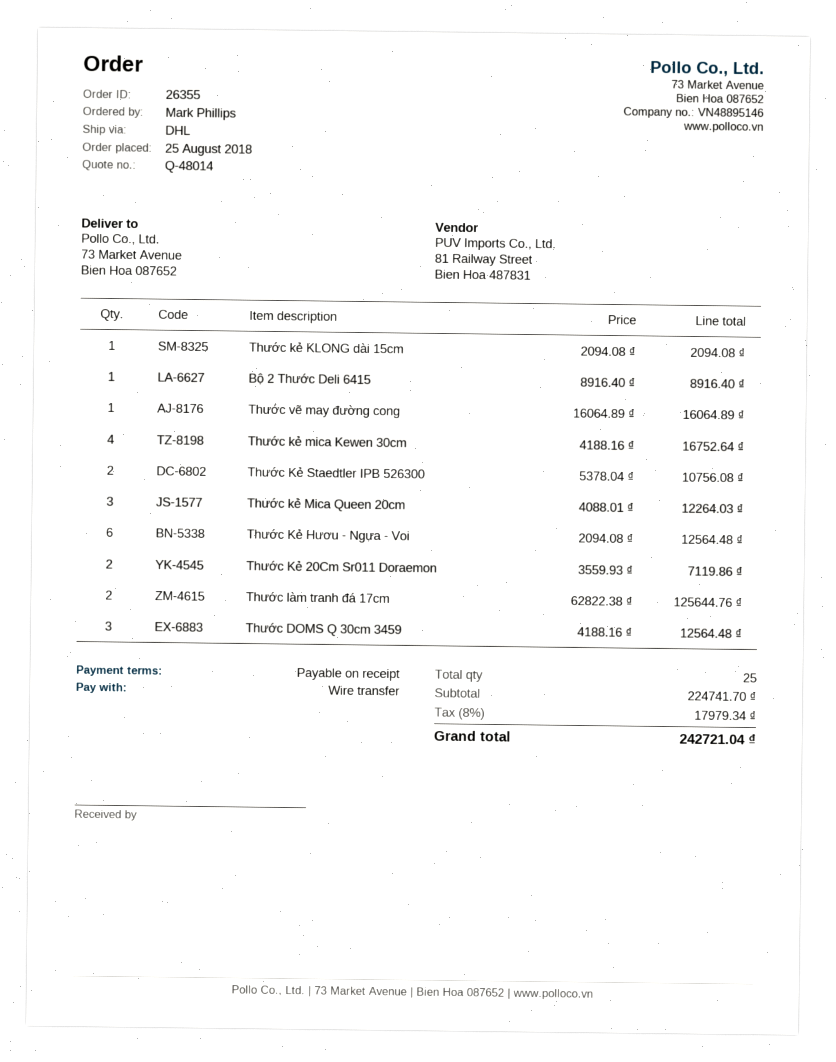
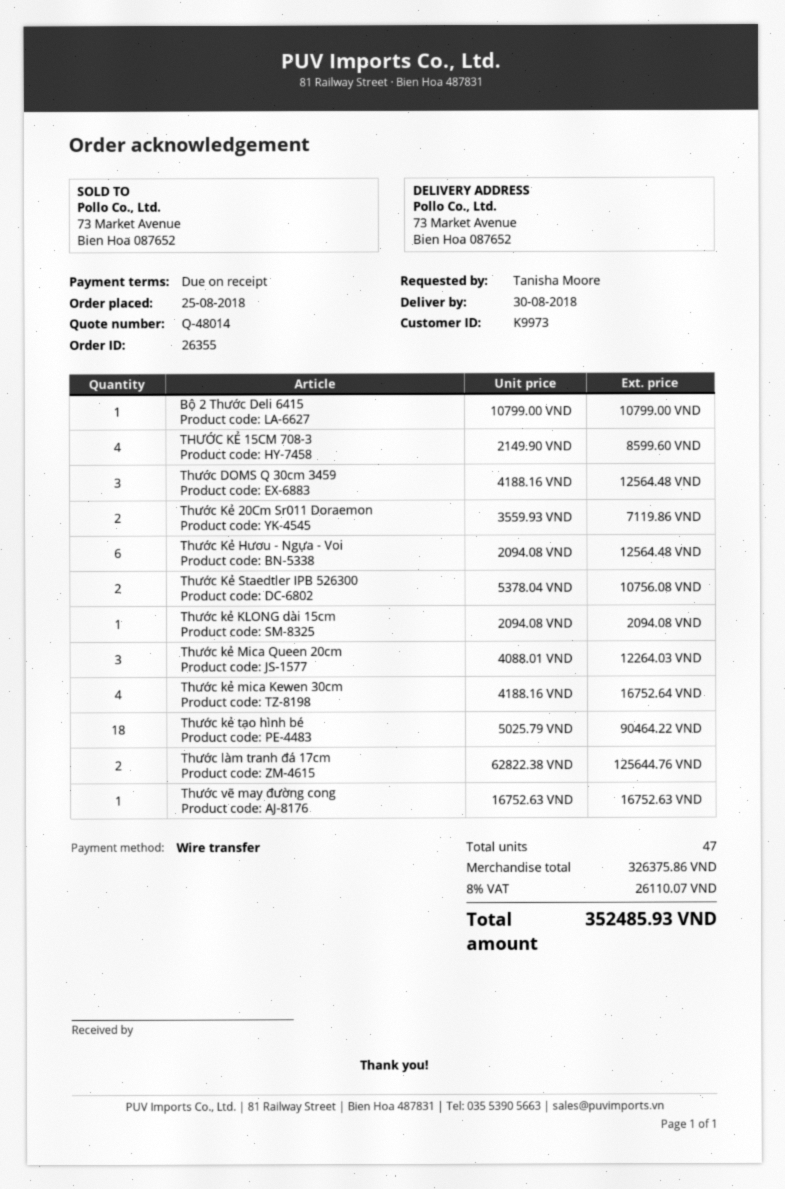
ordered by: Mark Phillips -> Tanisha Moore
Bộ 2 Thước Deli 6415: 1 x 8916.40 = 8916.40 -> 1 x 10799.00 = 10799.00
Thước vẽ may đường cong: 1 x 16064.89 = 16064.89 -> 1 x 16752.63 = 16752.63
THƯỚC KẺ 15CM 708-3: none -> 4 x 2149.90 = 8599.60
Thước kẻ tạo hình bé: none -> 18 x 5025.79 = 90464.22
total quantity: 25 -> 47
subtotal: 224741.70 -> 326375.86
tax: 8% = 17979.34 -> 8% = 26110.07
total: 242721.04 -> 352485.93

